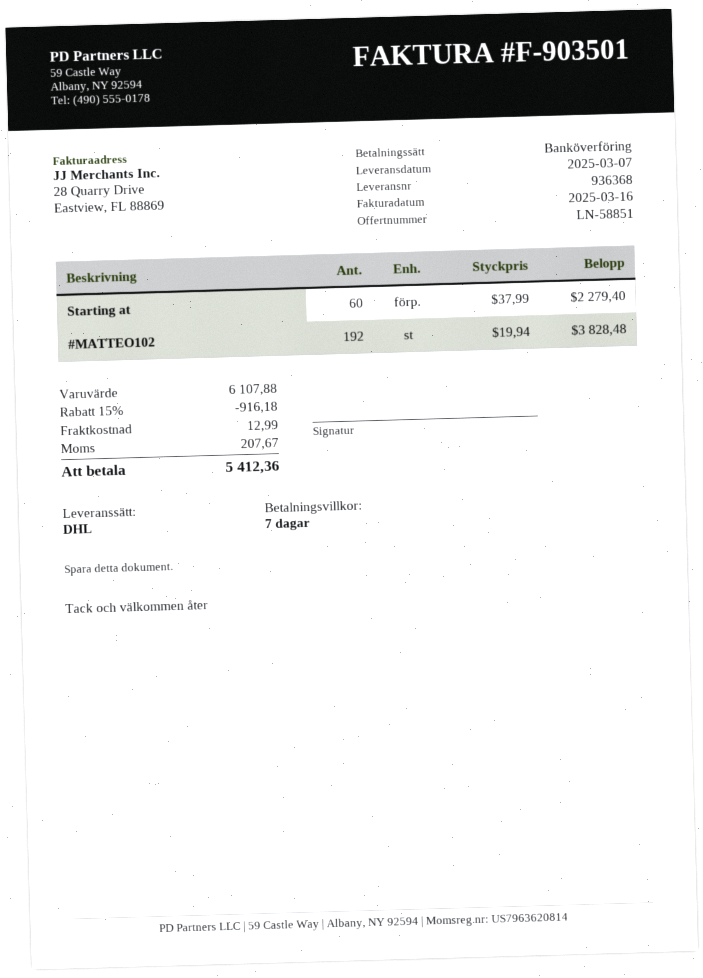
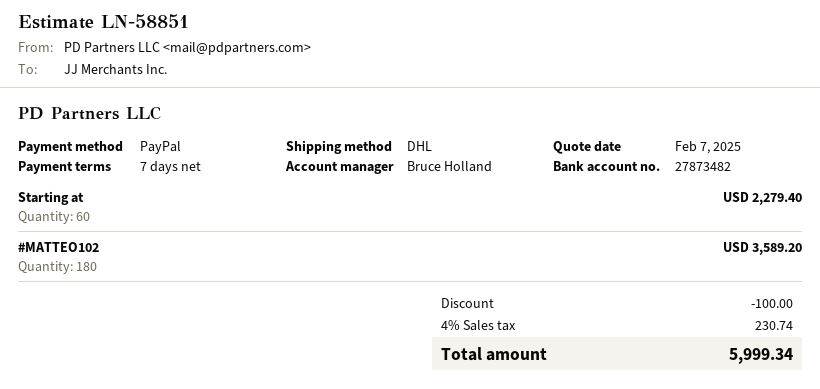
payment method: bank transfer -> PayPal
#MATTEO102: 192 for 3828.48 -> 180 for 3589.20
discount: 916.18 -> 100.00
shipping: 12.99 -> none
tax: 207.67 -> 230.74
total: 5412.36 -> 5999.34

